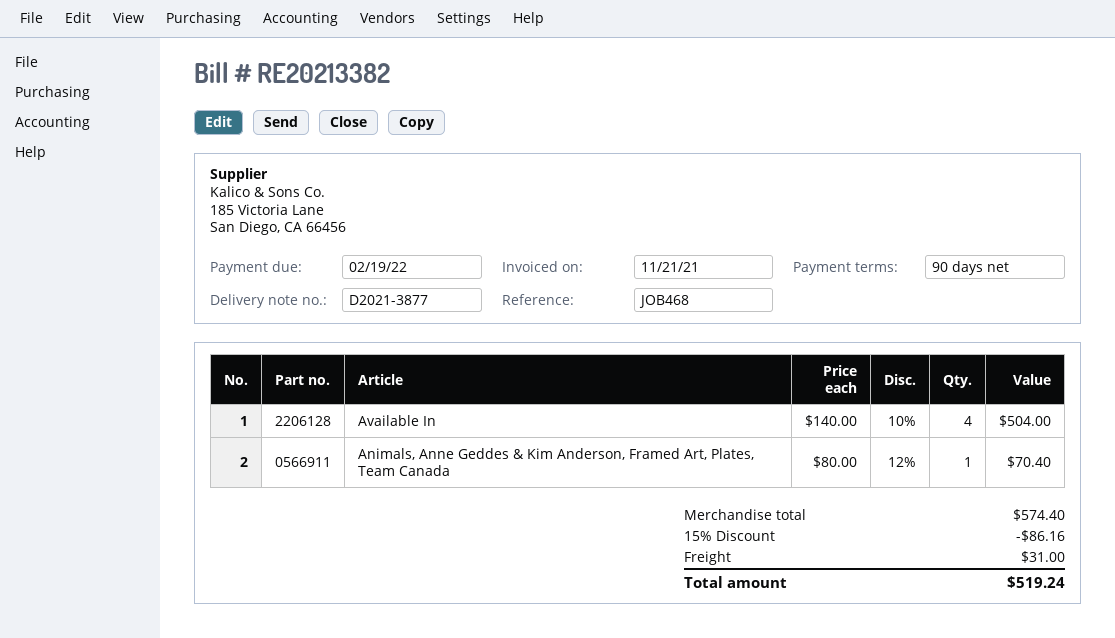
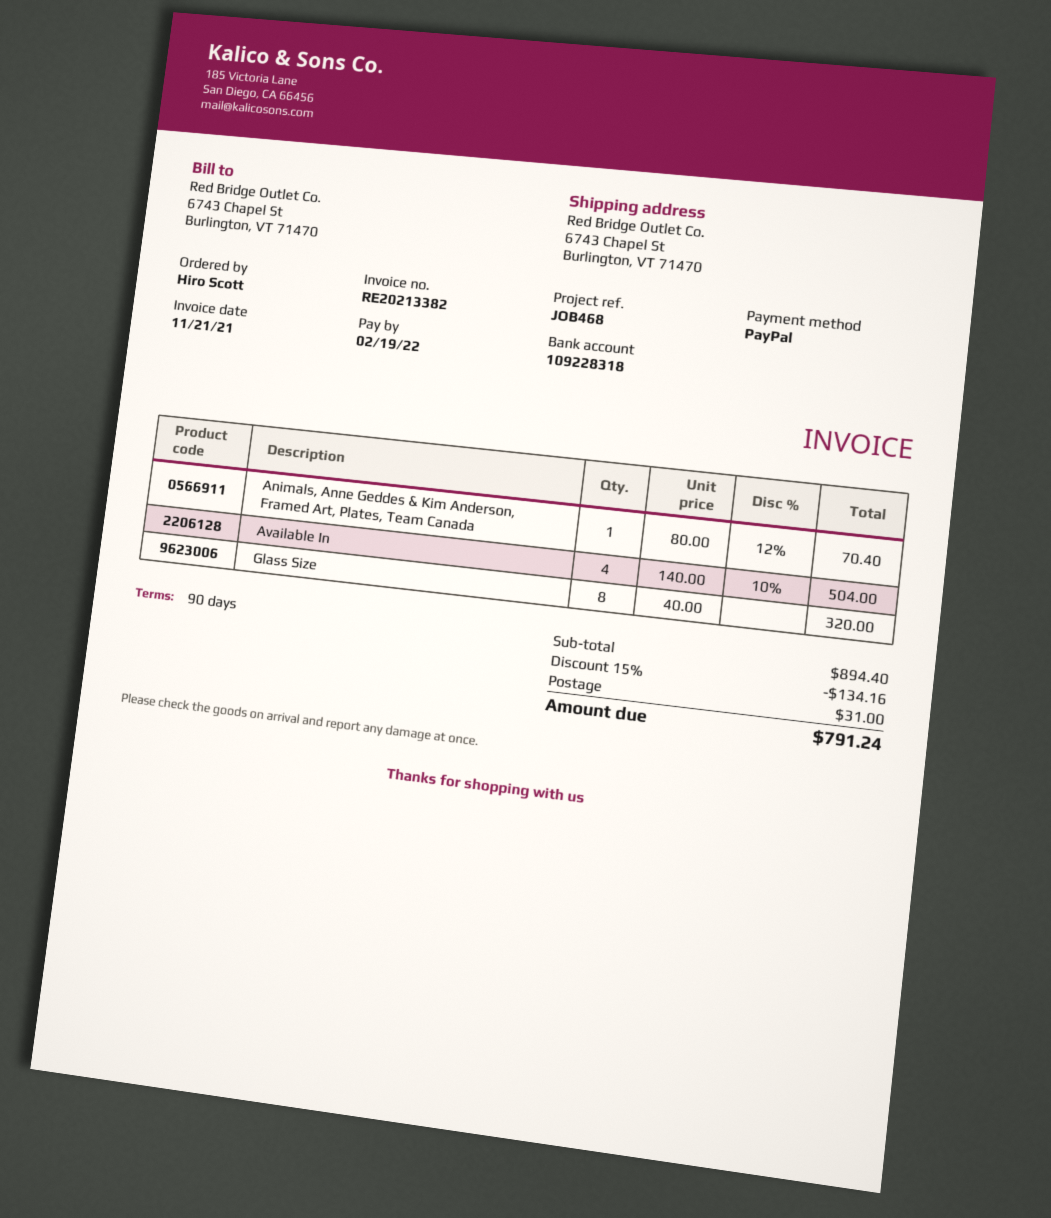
Glass Size: none -> 8 x 40.00 = 320.00
subtotal: 574.40 -> 894.40
discount: 15% = 86.16 -> 15% = 134.16
total: 519.24 -> 791.24

